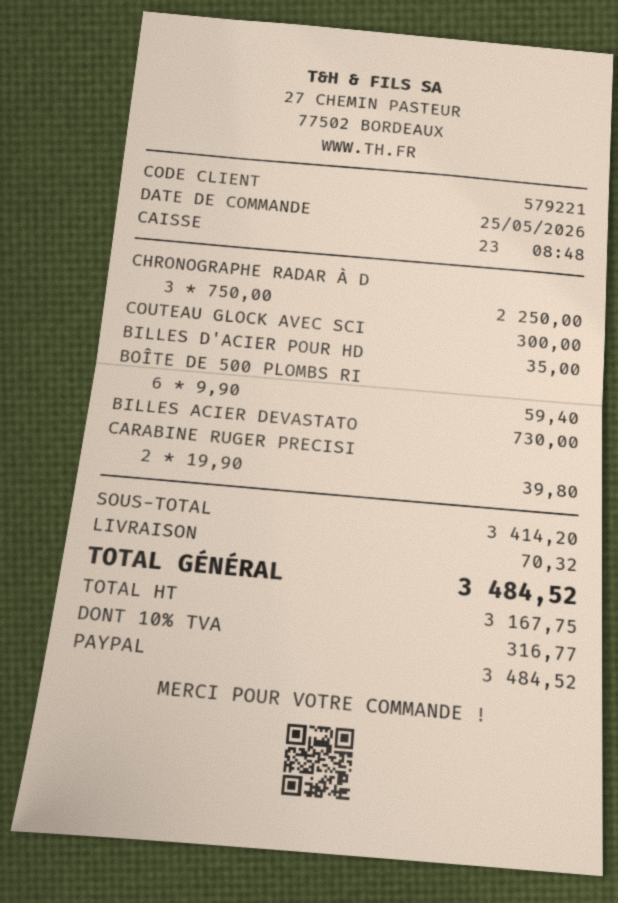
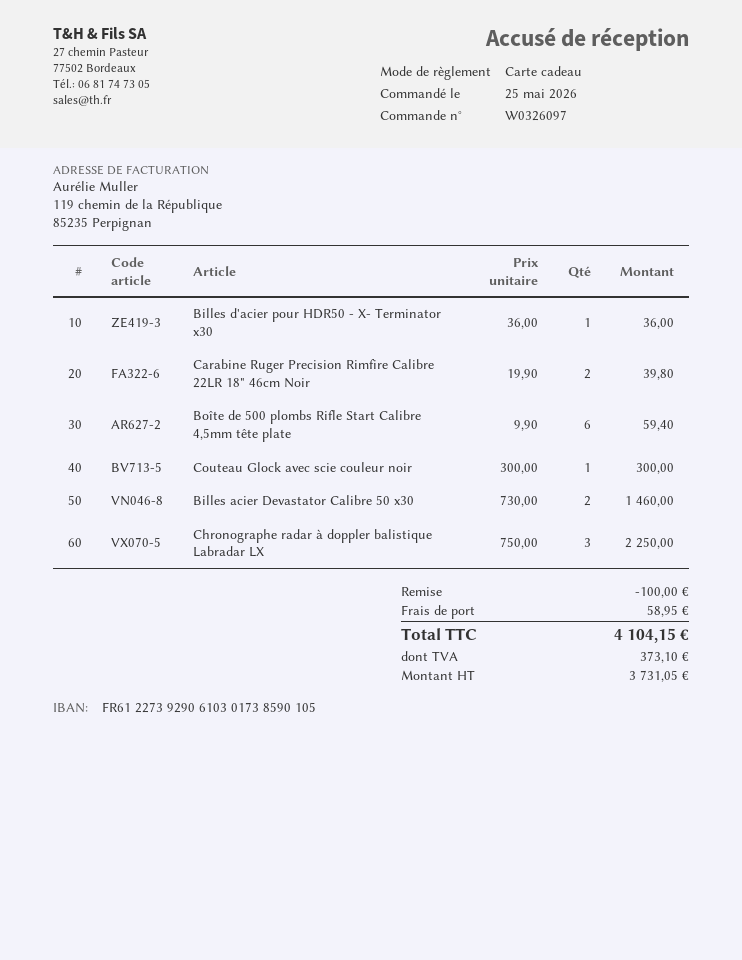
payment method: PayPal -> gift card
BILLES D'ACIER POUR HD: 1 x 35.00 = 35.00 -> 1 x 36.00 = 36.00
BILLES ACIER DEVASTATO: 1 x 730.00 = 730.00 -> 2 x 730.00 = 1460.00
discount: none -> 100.00
shipping: 70.32 -> 58.95
net: 3167.75 -> 3731.05
tax: 316.77 -> 373.10
total: 3484.52 -> 4104.15

